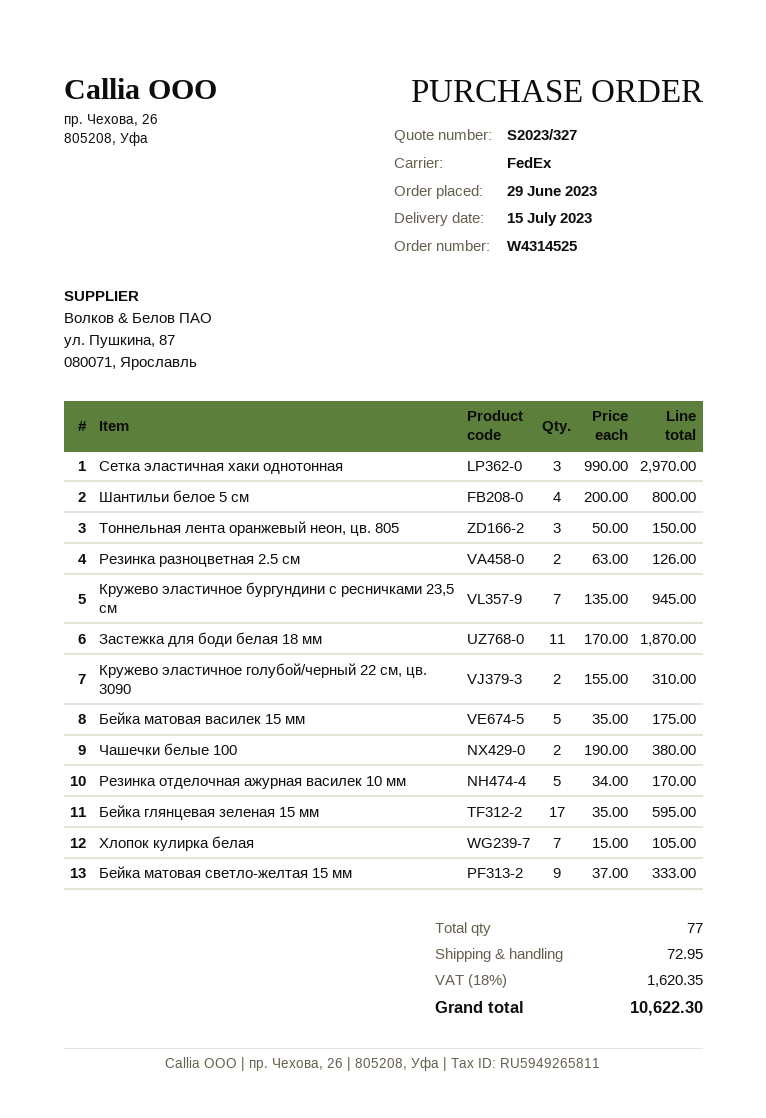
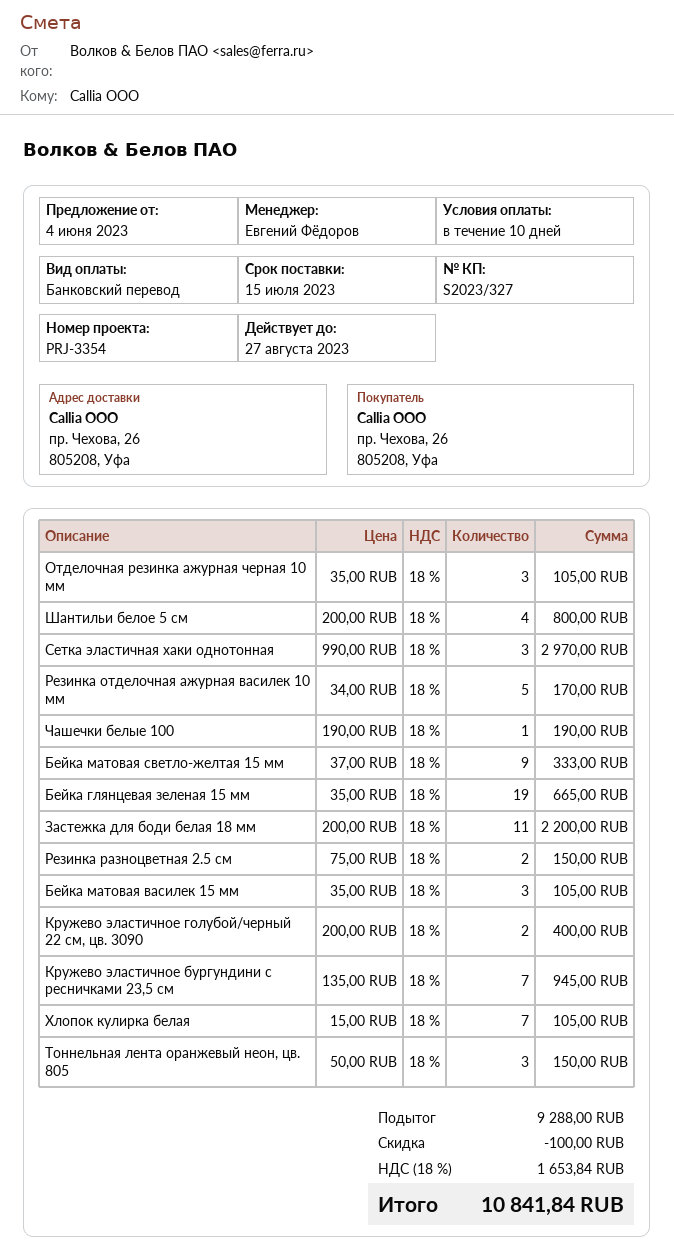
Резинка разноцветная 2.5 см: 2 x 63.00 = 126.00 -> 2 x 75.00 = 150.00
Застежка для боди белая 18 мм: 11 x 170.00 = 1870.00 -> 11 x 200.00 = 2200.00
Кружево эластичное голубой/черный 22 см, цв. 3090: 2 x 155.00 = 310.00 -> 2 x 200.00 = 400.00
Бейка матовая василек 15 мм: 5 x 35.00 = 175.00 -> 3 x 35.00 = 105.00
Чашечки белые 100: 2 x 190.00 = 380.00 -> 1 x 190.00 = 190.00
Бейка глянцевая зеленая 15 мм: 17 x 35.00 = 595.00 -> 19 x 35.00 = 665.00
Отделочная резинка ажурная черная 10 мм: none -> 3 x 35.00 = 105.00
discount: none -> 100.00
shipping: 72.95 -> none
tax: 18% = 1620.35 -> 18% = 1653.84
total: 10622.30 -> 10841.84

